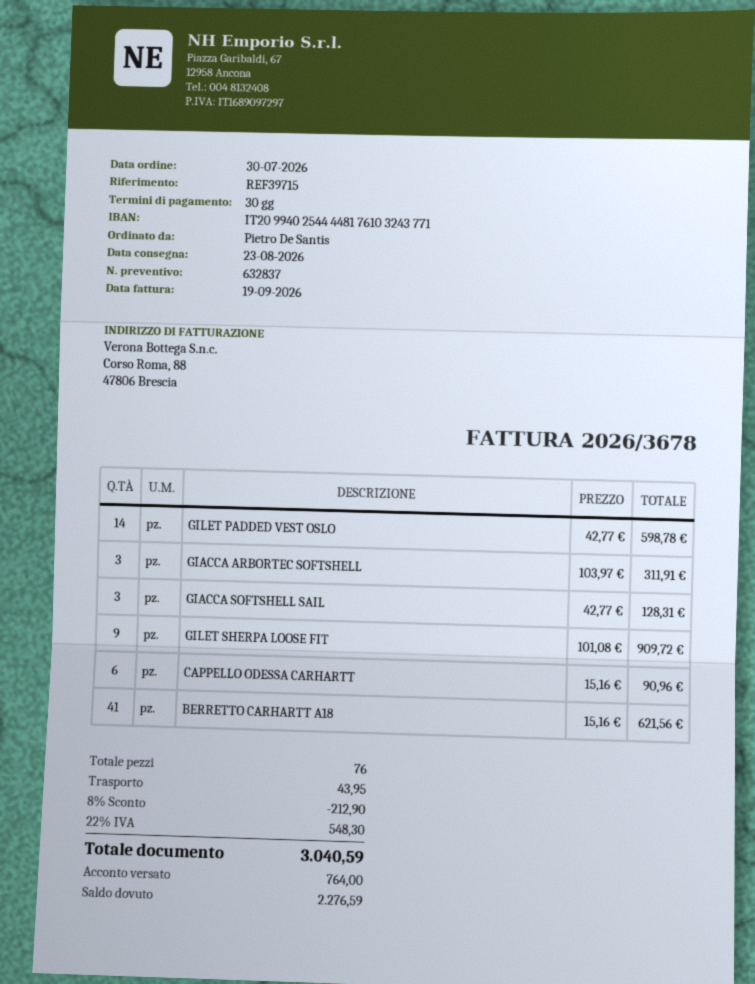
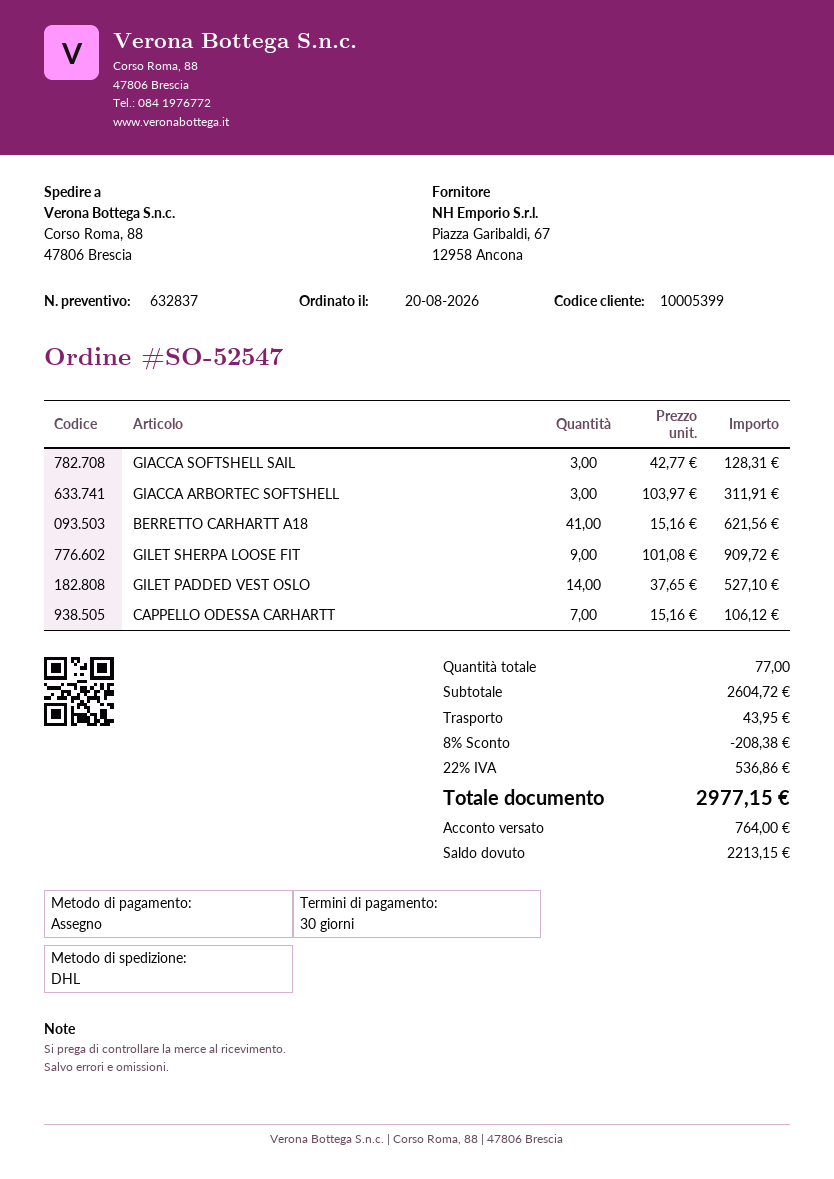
order date: 2026-07-30 -> 2026-08-20
GILET PADDED VEST OSLO: 14 x 42.77 = 598.78 -> 14 x 37.65 = 527.10
CAPPELLO ODESSA CARHARTT: 6 x 15.16 = 90.96 -> 7 x 15.16 = 106.12
total quantity: 76 -> 77
discount: 8% = 212.90 -> 8% = 208.38
tax: 22% = 548.30 -> 22% = 536.86
total: 3040.59 -> 2977.15
balance: 2276.59 -> 2213.15

